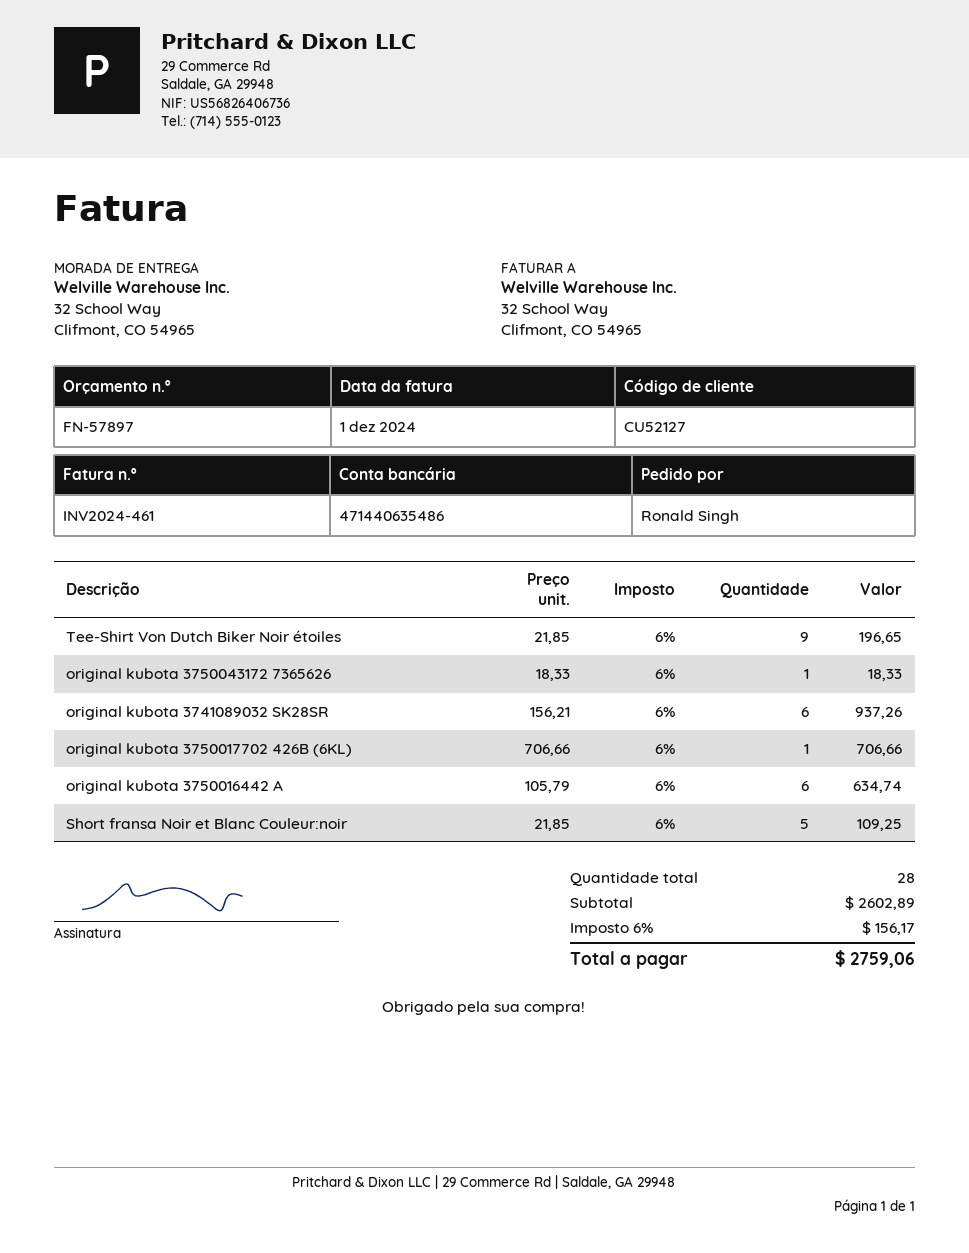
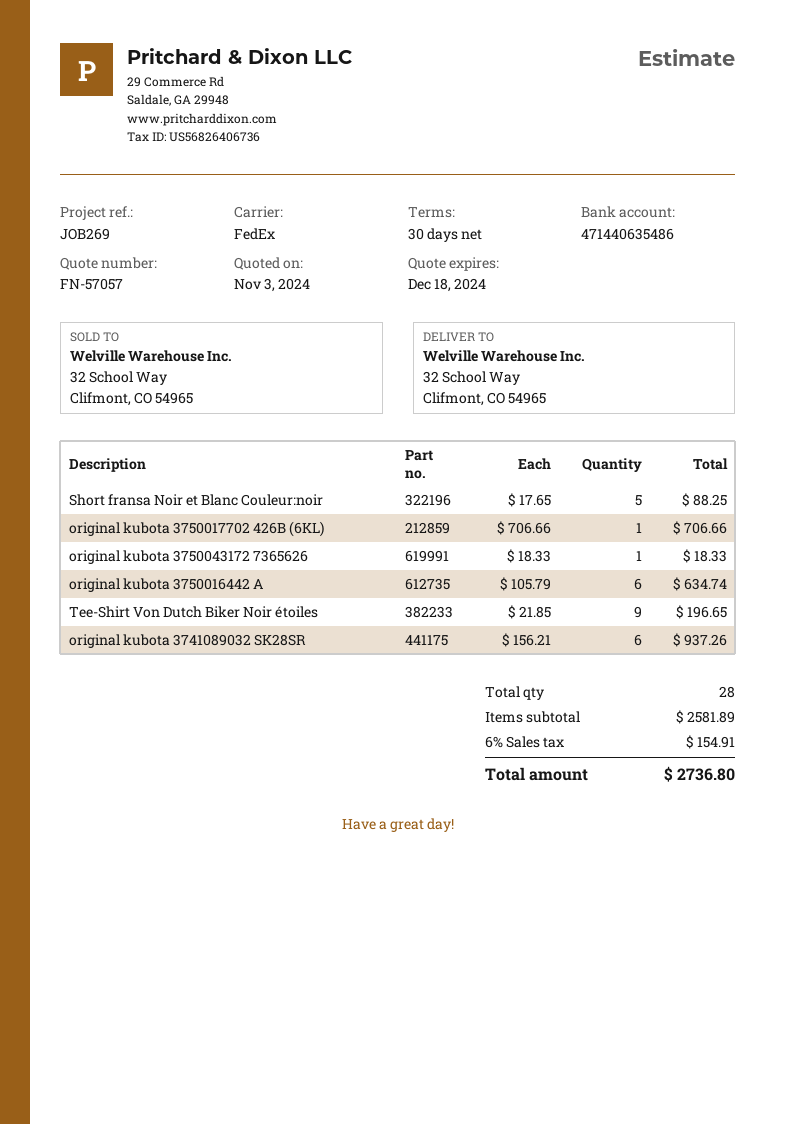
quote number: FN-57897 -> FN-57057
Short fransa Noir et Blanc Couleur:noir: 5 x 21.85 = 109.25 -> 5 x 17.65 = 88.25
subtotal: 2602.89 -> 2581.89
tax: 6% = 156.17 -> 6% = 154.91
total: 2759.06 -> 2736.80

